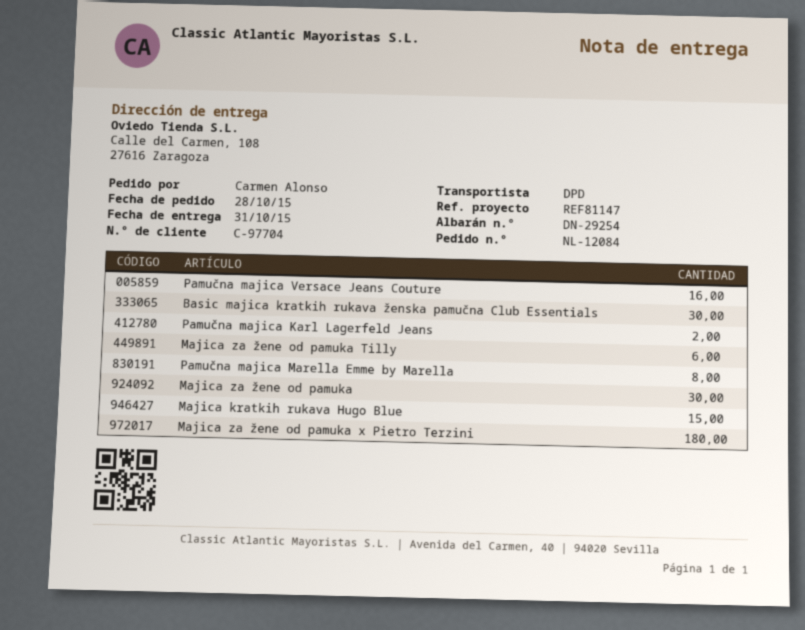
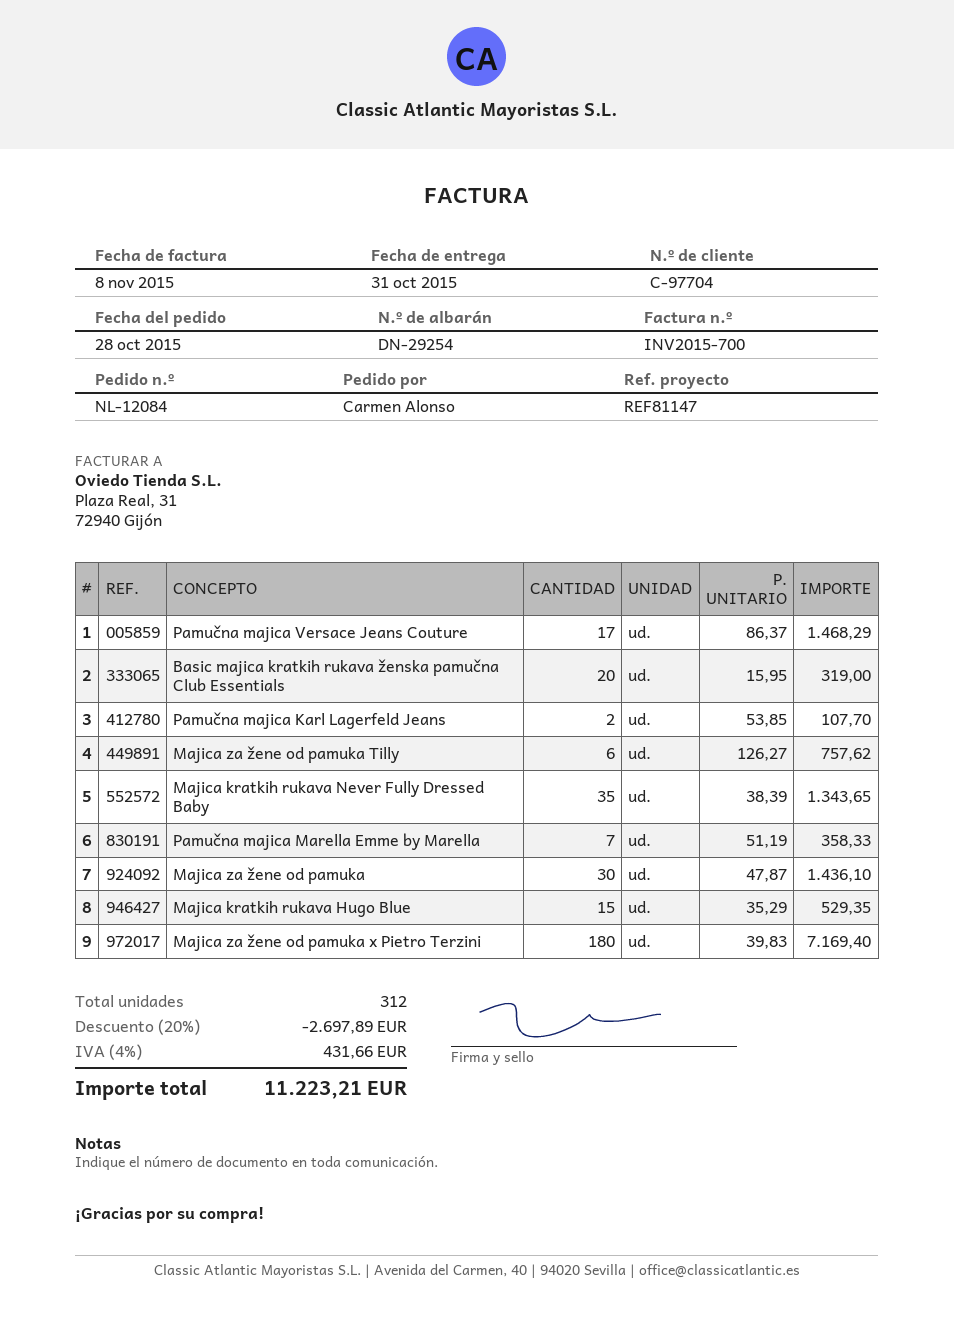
Pamučna majica Versace Jeans Couture: 16 -> 17
Basic majica kratkih rukava ženska pamučna Club Essentials: 30 -> 20
Pamučna majica Marella Emme by Marella: 8 -> 7
Majica kratkih rukava Never Fully Dressed Baby: none -> 35

